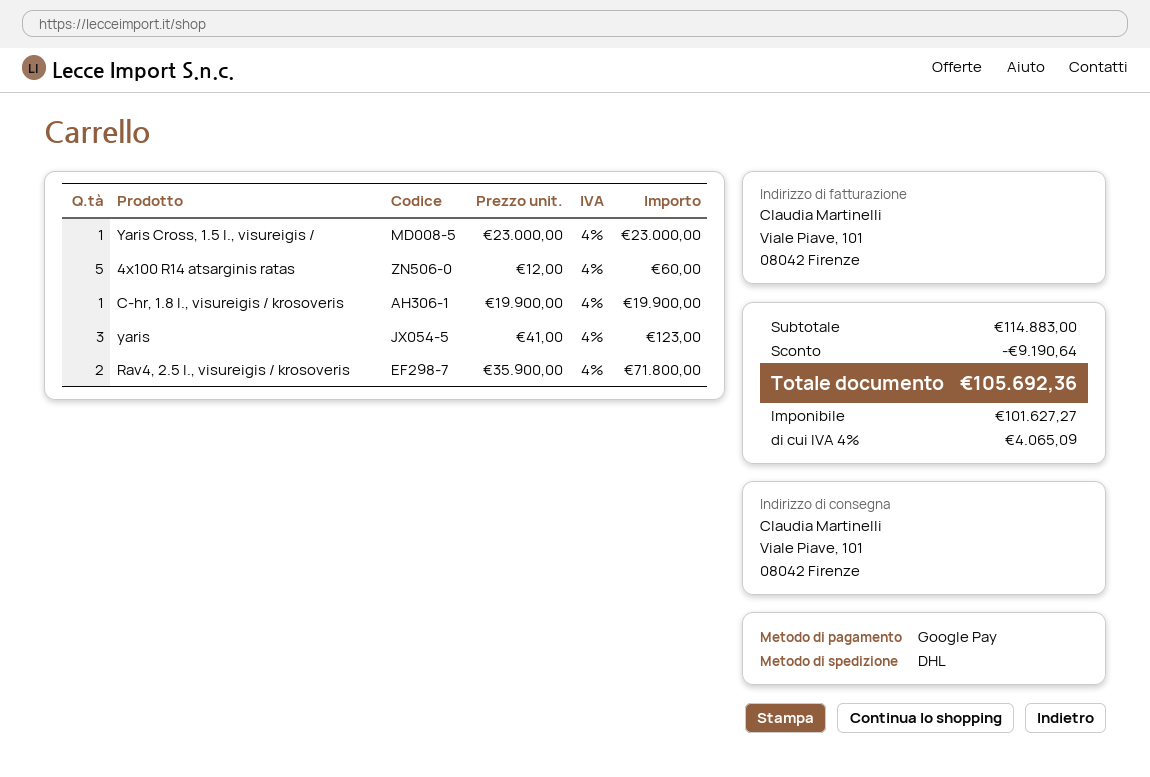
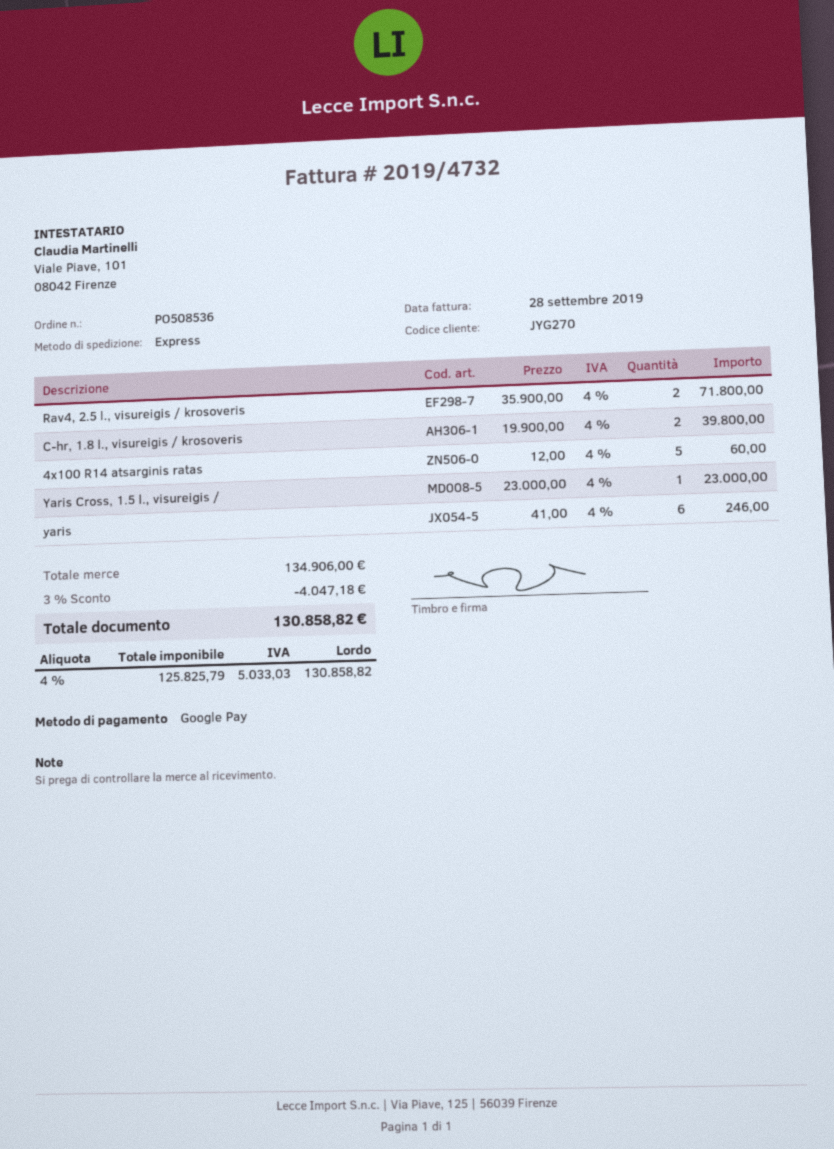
shipping method: DHL -> express
C-hr, 1.8 l., visureigis / krosoveris: 1 x 19900.00 = 19900.00 -> 2 x 19900.00 = 39800.00
yaris: 3 x 41.00 = 123.00 -> 6 x 41.00 = 246.00
subtotal: 114883.00 -> 134906.00
discount: 9190.64 -> 4047.18
net: 101627.27 -> 125825.79
tax: 4% = 4065.09 -> 4% = 5033.03
total: 105692.36 -> 130858.82

